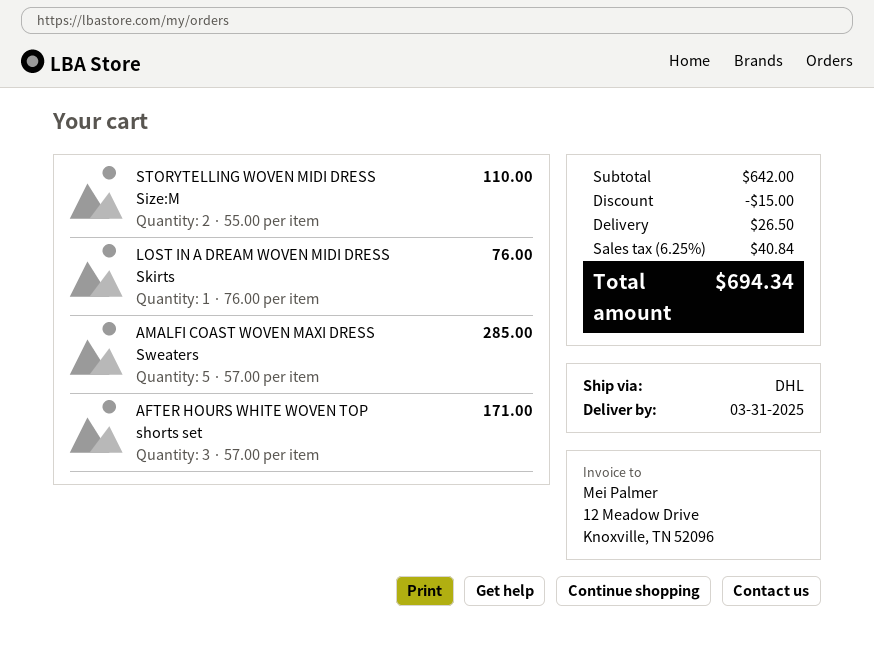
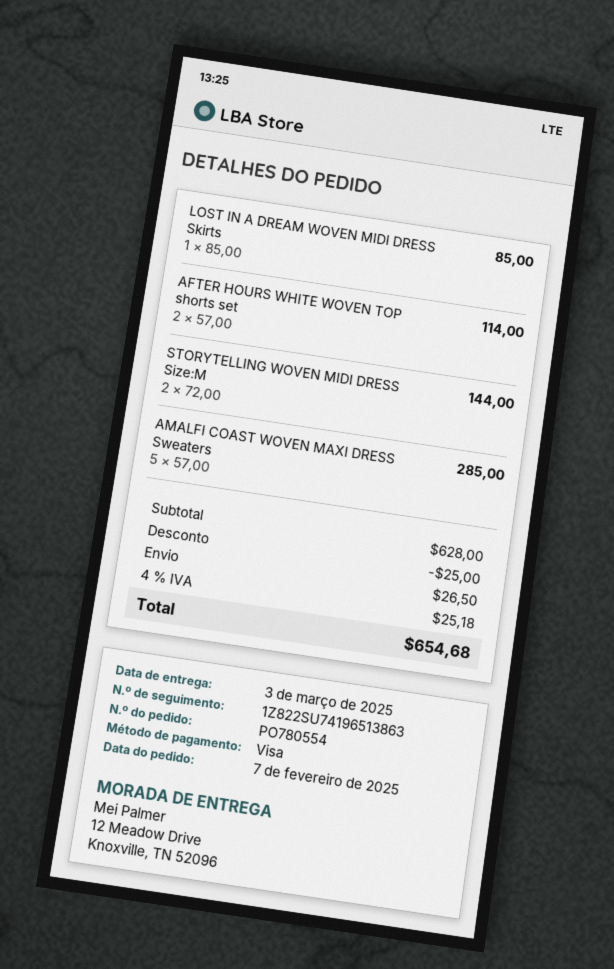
delivery date: 2025-03-31 -> 2025-03-03
STORYTELLING WOVEN MIDI DRESS Size:M: 2 x 55.00 = 110.00 -> 2 x 72.00 = 144.00
LOST IN A DREAM WOVEN MIDI DRESS Skirts: 1 x 76.00 = 76.00 -> 1 x 85.00 = 85.00
AFTER HOURS WHITE WOVEN TOP shorts set: 3 x 57.00 = 171.00 -> 2 x 57.00 = 114.00
subtotal: 642.00 -> 628.00
discount: 15.00 -> 25.00
tax: 6.25% = 40.84 -> 4% = 25.18
total: 694.34 -> 654.68

